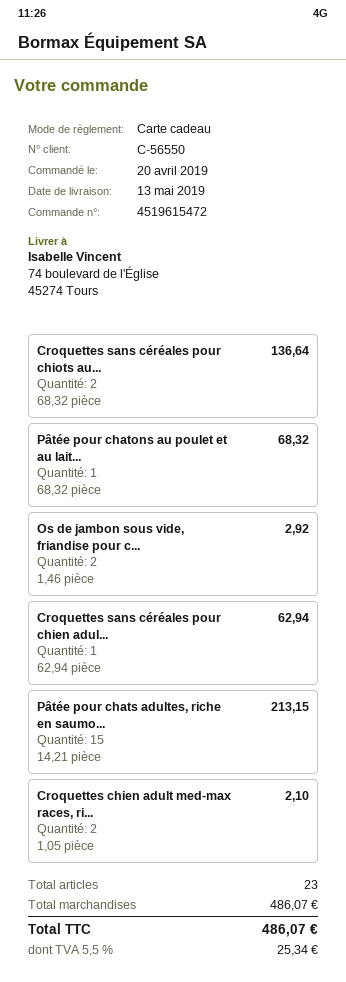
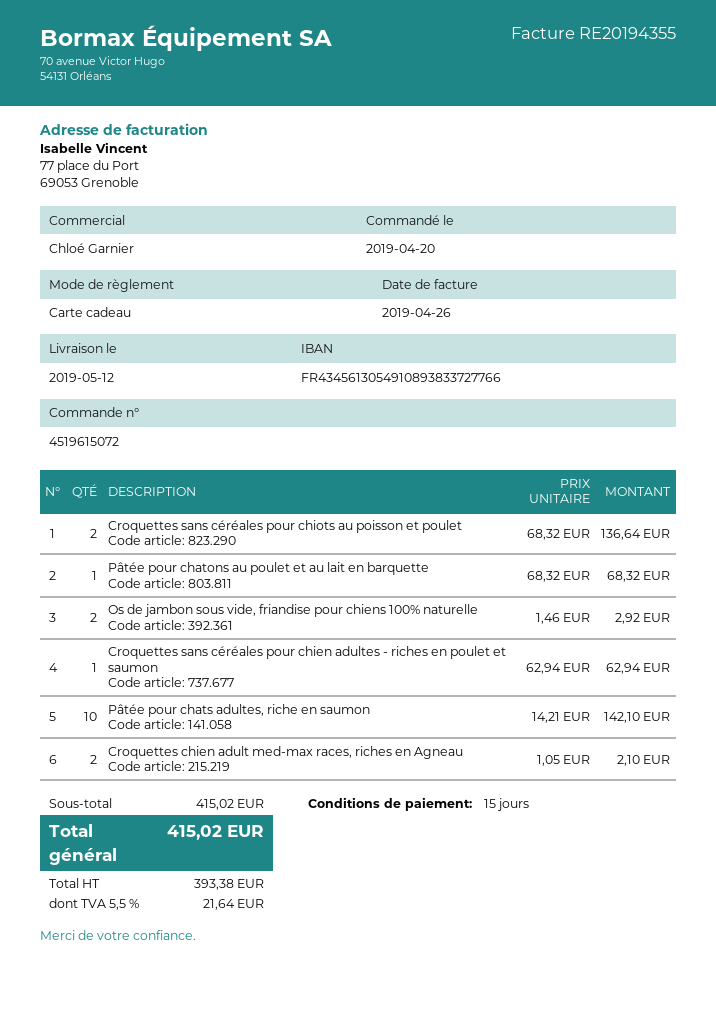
order number: 4519615472 -> 4519615072
delivery date: 2019-05-13 -> 2019-05-12
Pâtée pour chats adultes, riche en saumo...: 15 x 14.21 = 213.15 -> 10 x 14.21 = 142.10
subtotal: 486.07 -> 415.02
tax: 5.5% = 25.34 -> 5.5% = 21.64
total: 486.07 -> 415.02

